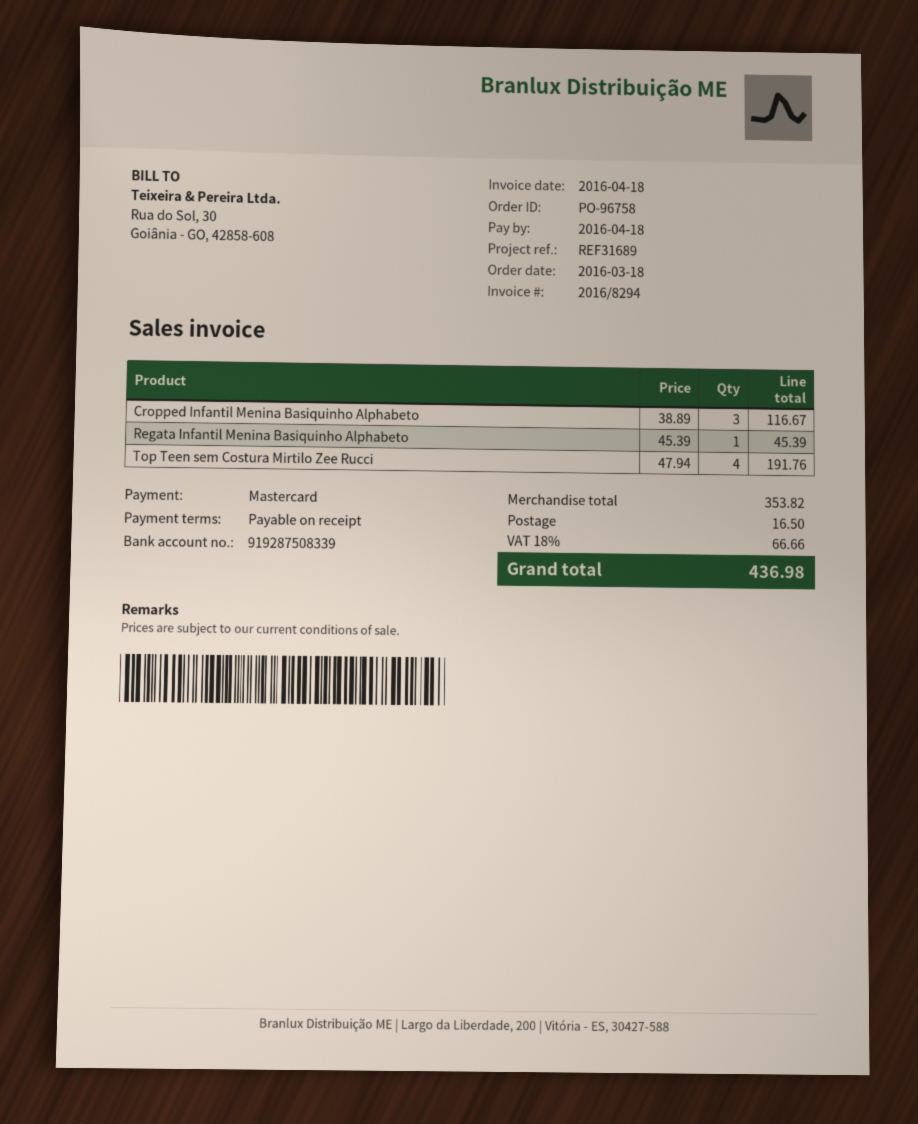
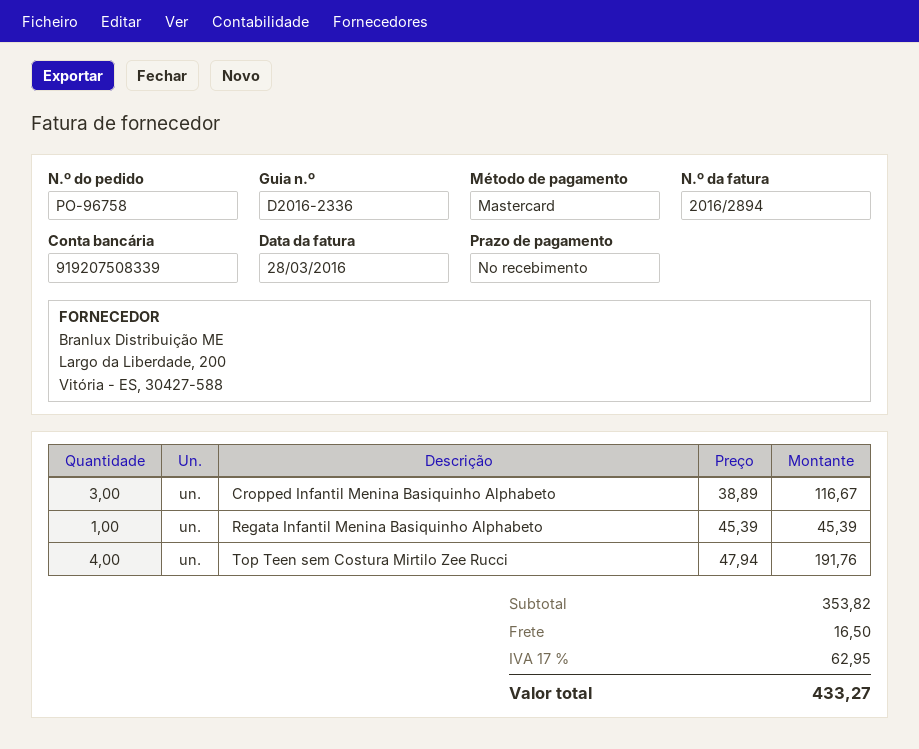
invoice number: 2016/8294 -> 2016/2894
invoice date: 2016-04-18 -> 2016-03-28
bank account: 919287508339 -> 919207508339
tax: 18% = 66.66 -> 17% = 62.95
total: 436.98 -> 433.27

